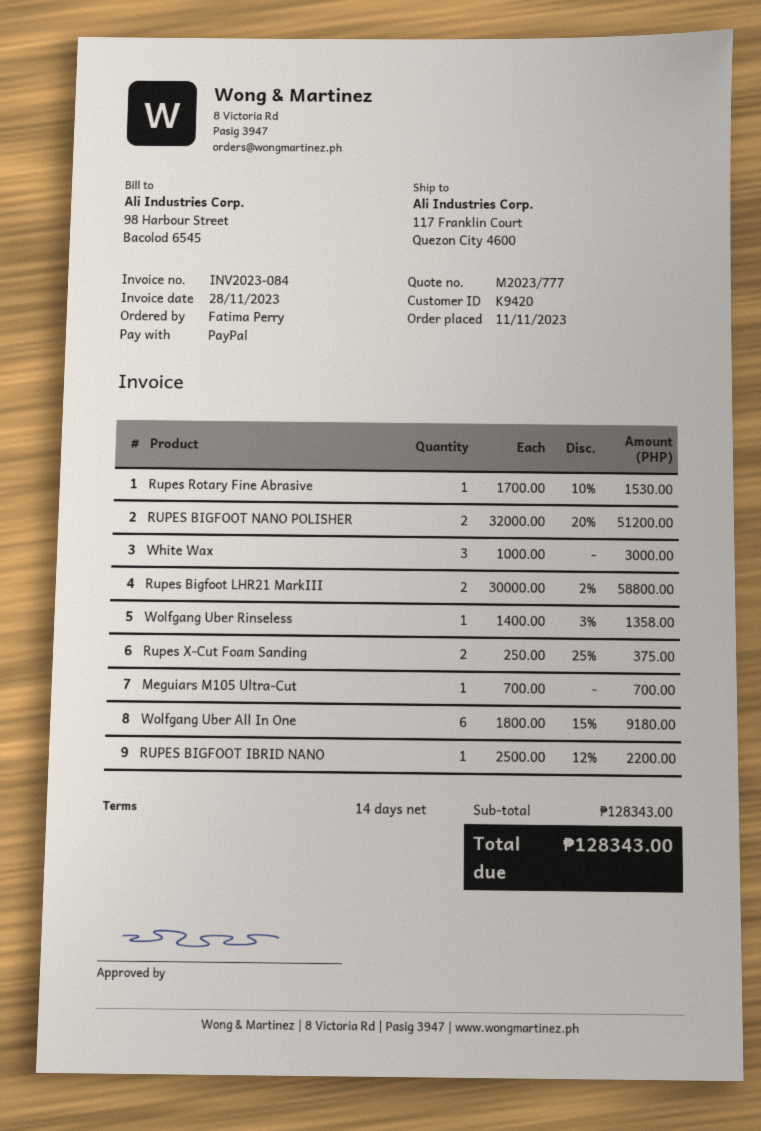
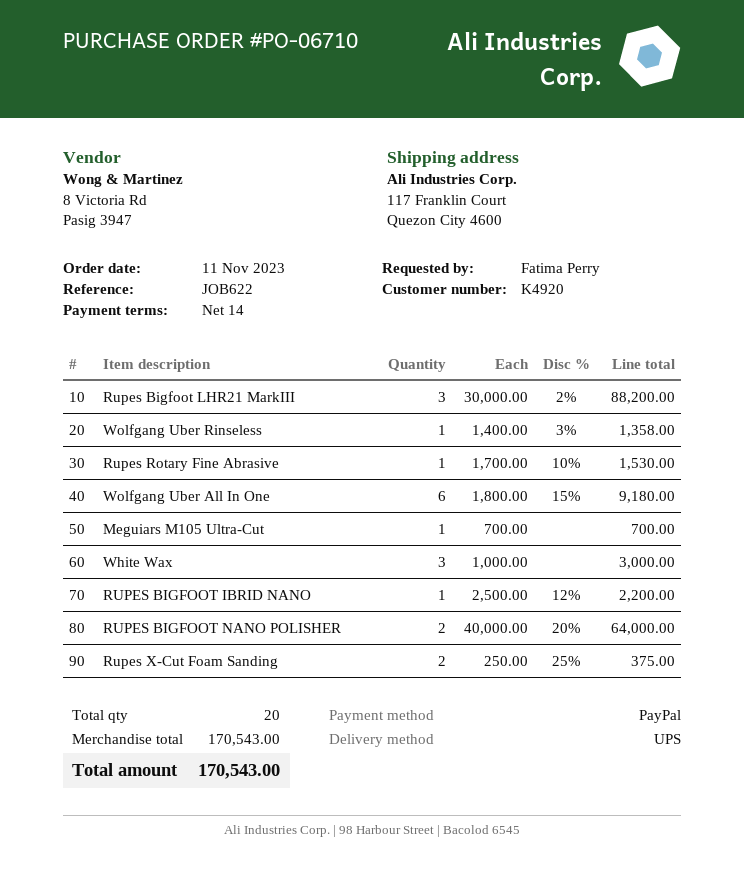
customer number: K9420 -> K4920
RUPES BIGFOOT NANO POLISHER: 2 x 32000.00 - 20% = 51200.00 -> 2 x 40000.00 - 20% = 64000.00
Rupes Bigfoot LHR21 MarkIII: 2 x 30000.00 - 2% = 58800.00 -> 3 x 30000.00 - 2% = 88200.00
subtotal: 128343.00 -> 170543.00
total: 128343.00 -> 170543.00

